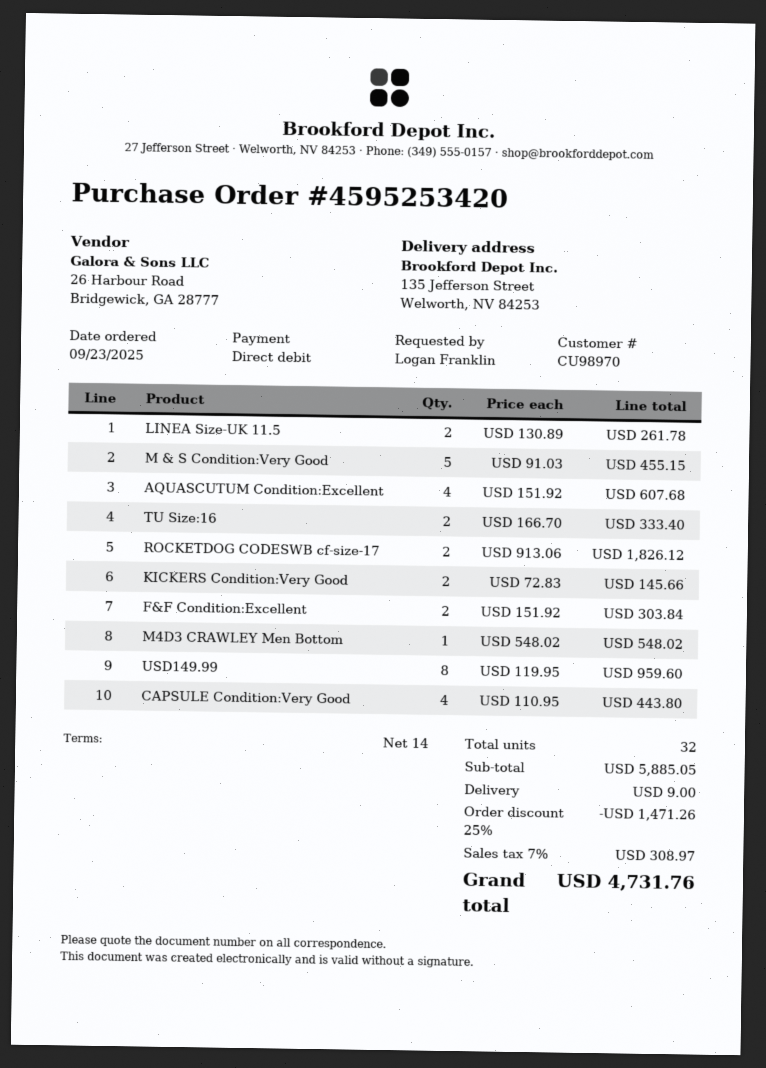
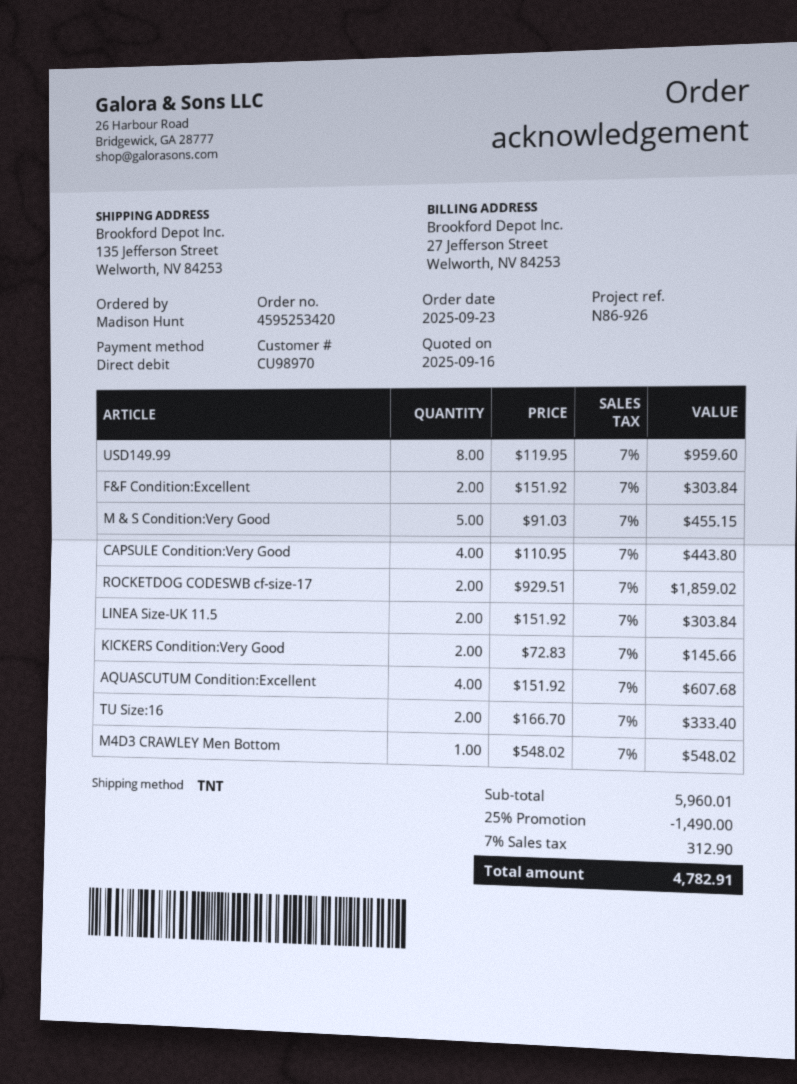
ordered by: Logan Franklin -> Madison Hunt
LINEA Size-UK 11.5: 2 x 130.89 = 261.78 -> 2 x 151.92 = 303.84
ROCKETDOG CODESWB cf-size-17: 2 x 913.06 = 1826.12 -> 2 x 929.51 = 1859.02
subtotal: 5885.05 -> 5960.01
discount: 25% = 1471.26 -> 25% = 1490.00
shipping: 9.00 -> none
tax: 7% = 308.97 -> 7% = 312.90
total: 4731.76 -> 4782.91

